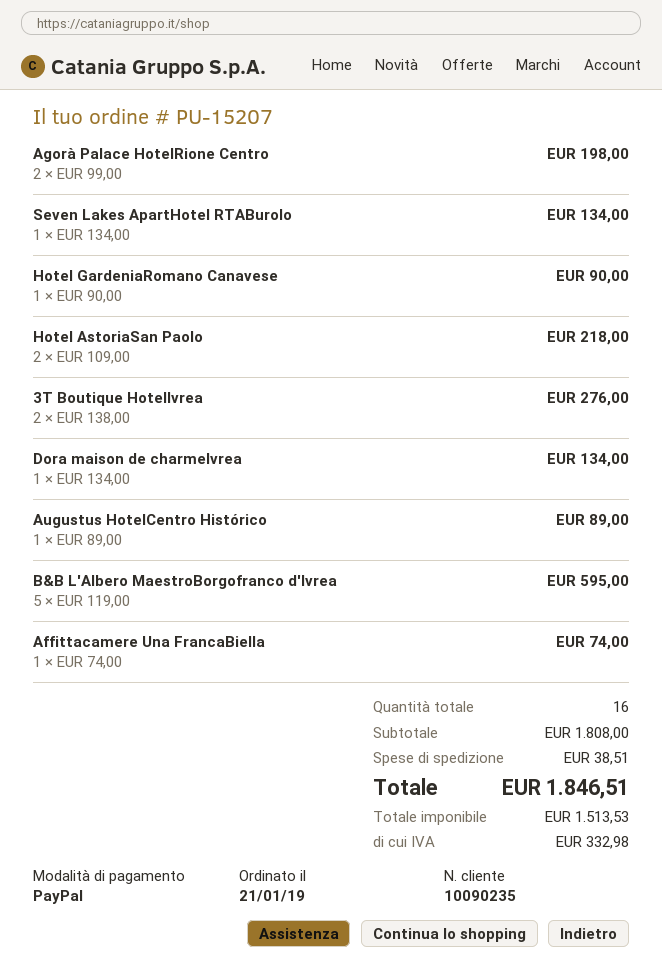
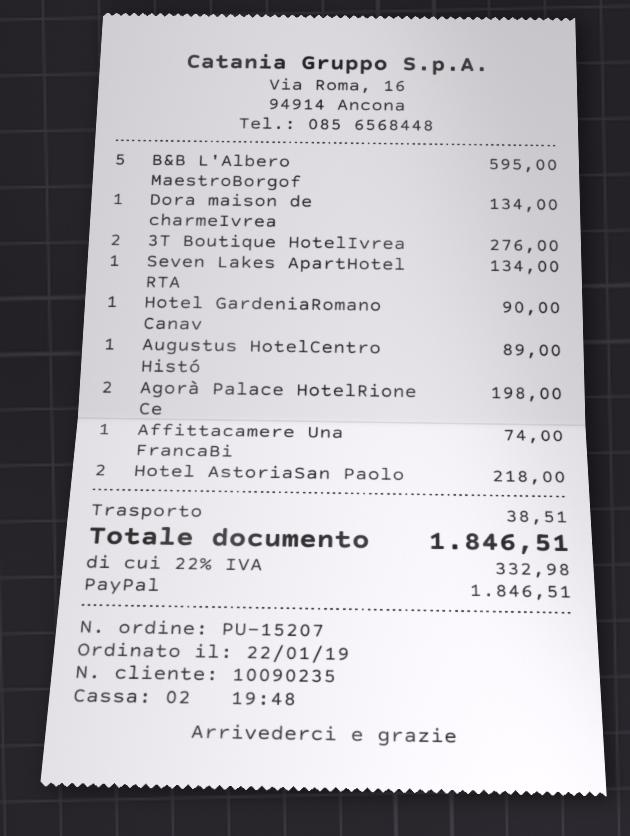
order date: 2019-01-21 -> 2019-01-22

